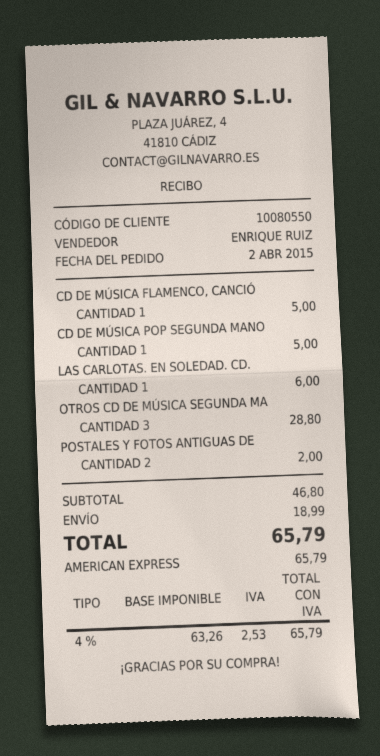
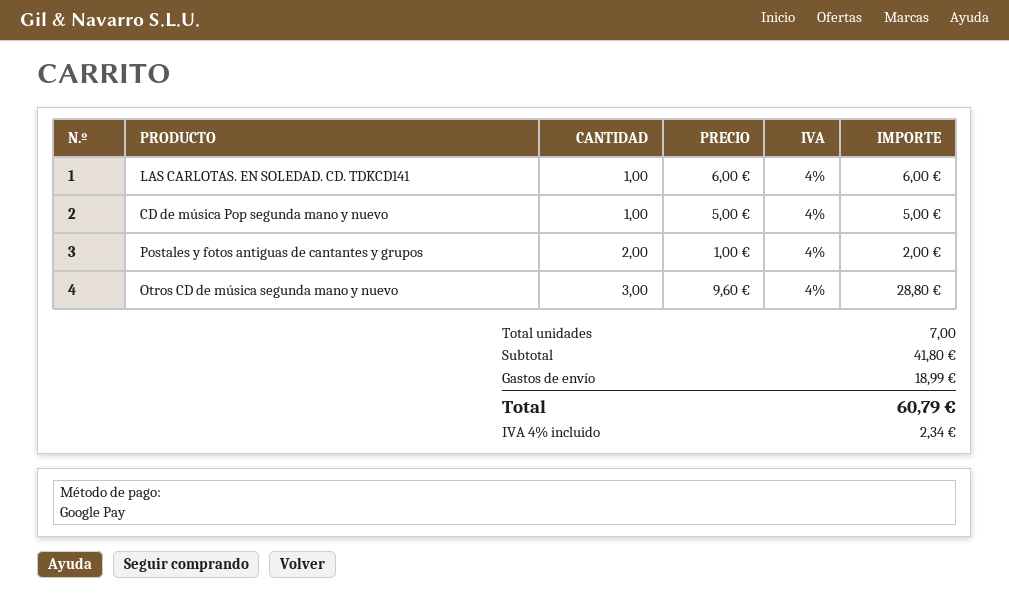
payment method: American Express -> Google Pay
CD DE MÚSICA FLAMENCO, CANCIÓ: 1 for 5.00 -> none
subtotal: 46.80 -> 41.80
tax: 4% = 2.53 -> 4% = 2.34
total: 65.79 -> 60.79

